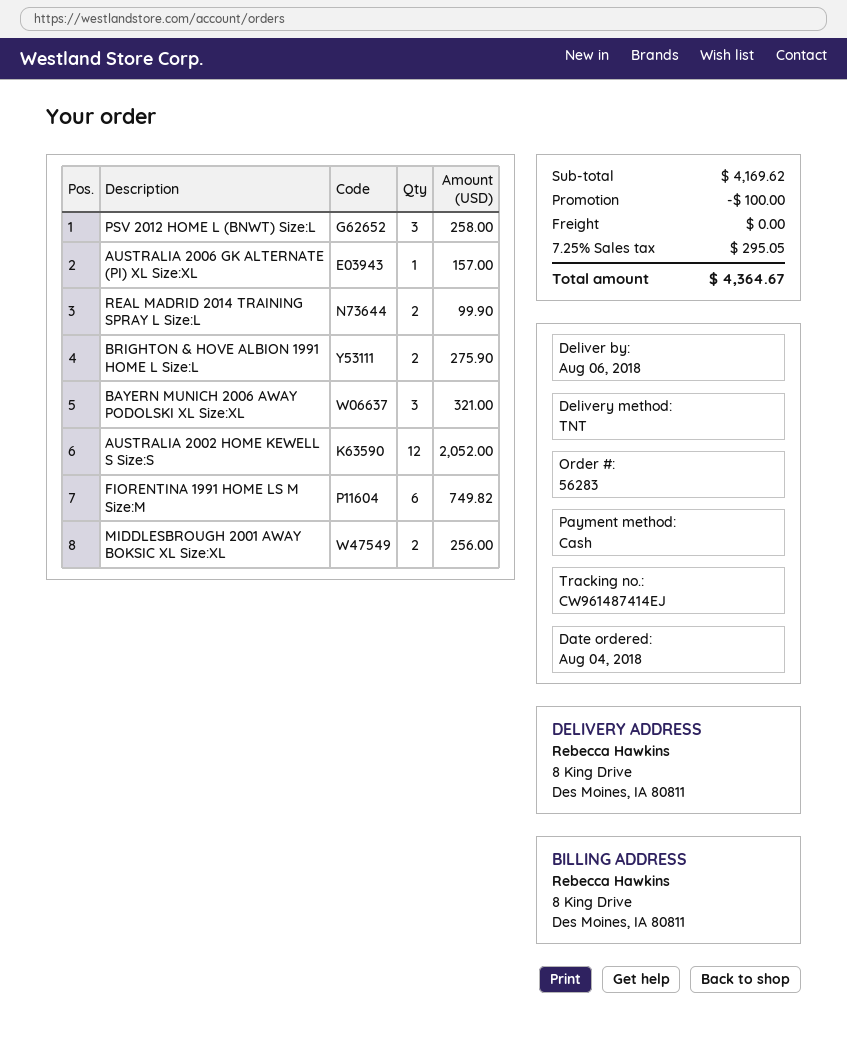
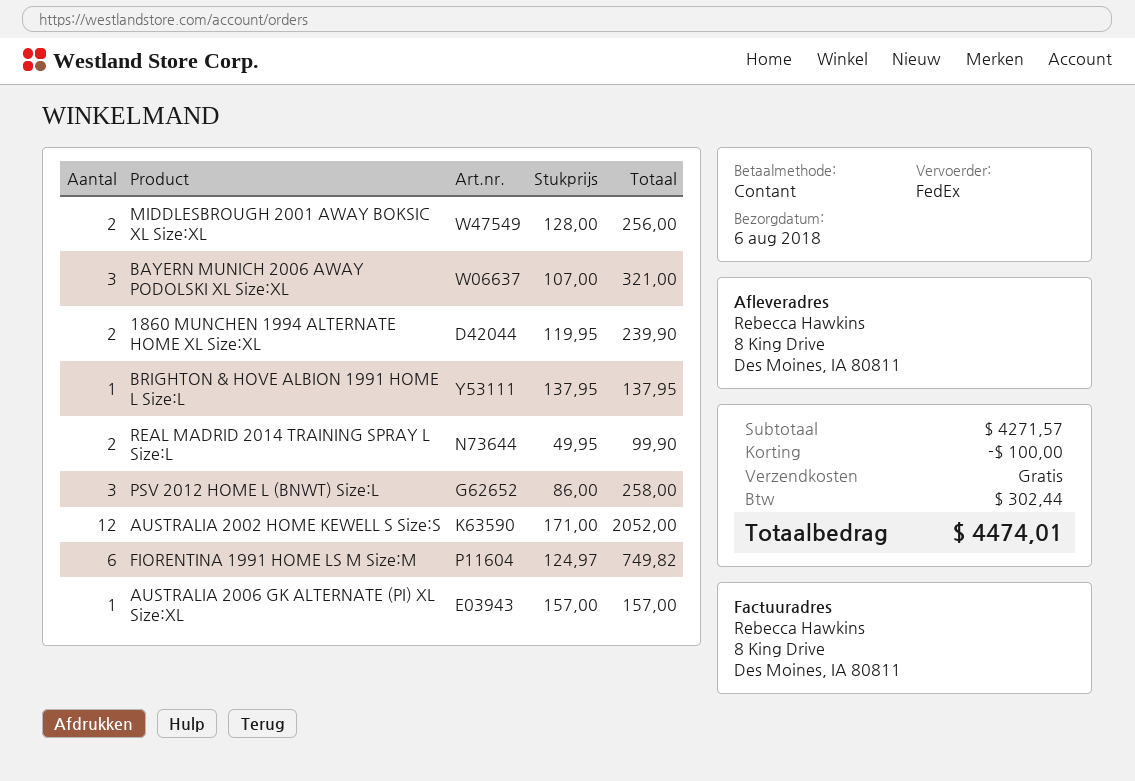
shipping method: TNT -> FedEx
BRIGHTON & HOVE ALBION 1991 HOME L Size:L: 2 for 275.90 -> 1 for 137.95
1860 MUNCHEN 1994 ALTERNATE HOME XL Size:XL: none -> 2 for 239.90
subtotal: 4169.62 -> 4271.57
tax: 295.05 -> 302.44
total: 4364.67 -> 4474.01

